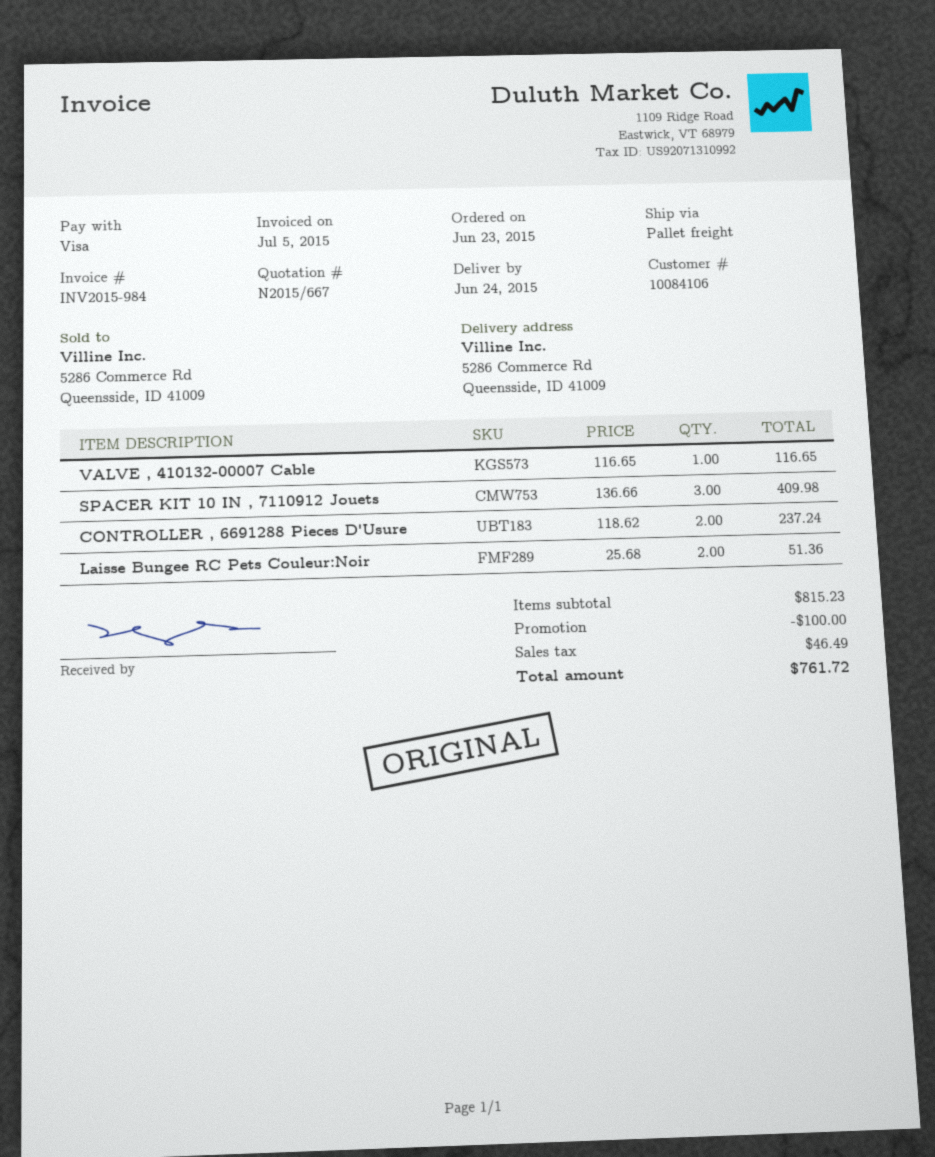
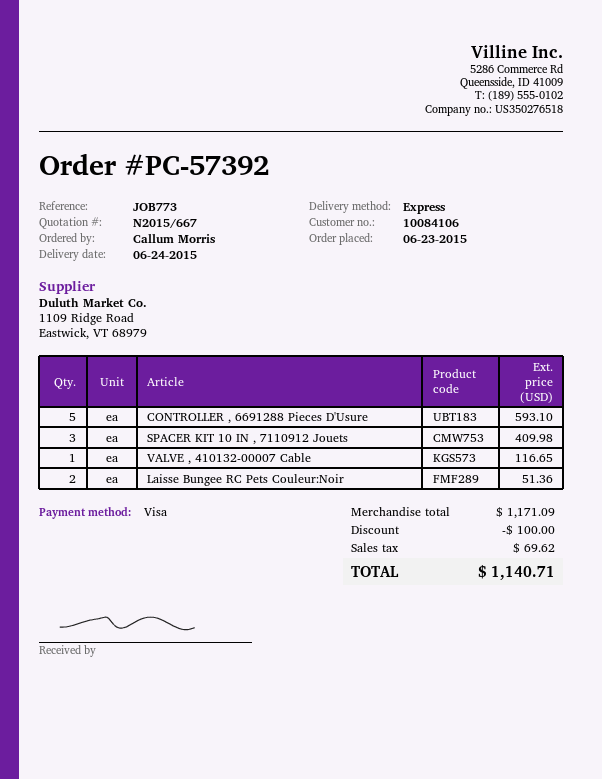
shipping method: pallet freight -> express
CONTROLLER , 6691288 Pieces D'Usure: 2 for 237.24 -> 5 for 593.10
subtotal: 815.23 -> 1171.09
tax: 46.49 -> 69.62
total: 761.72 -> 1140.71

